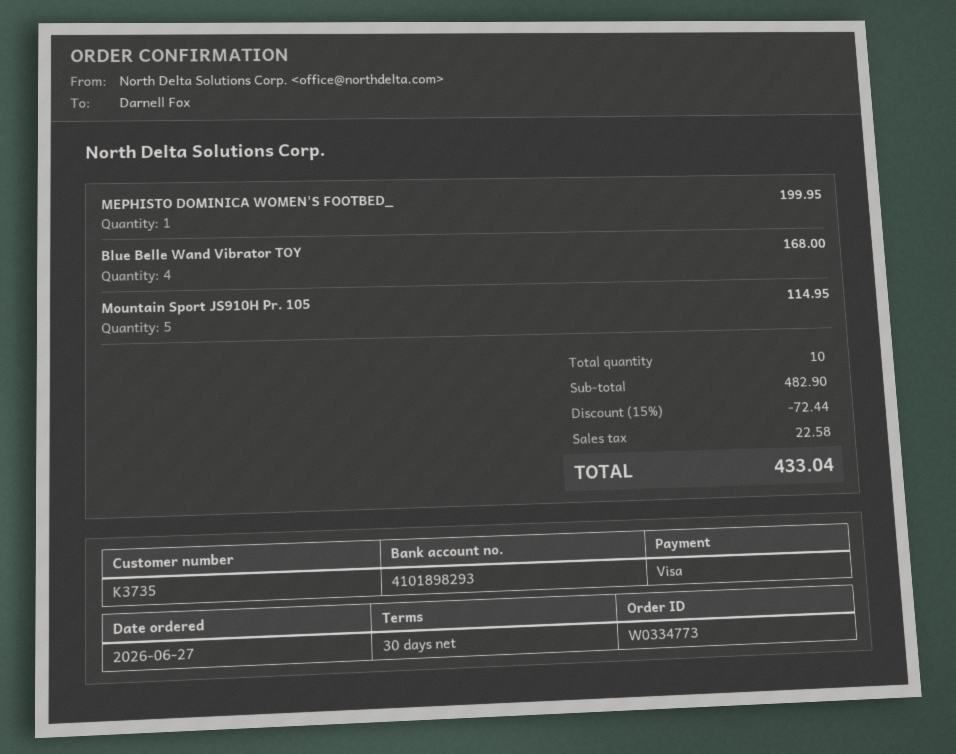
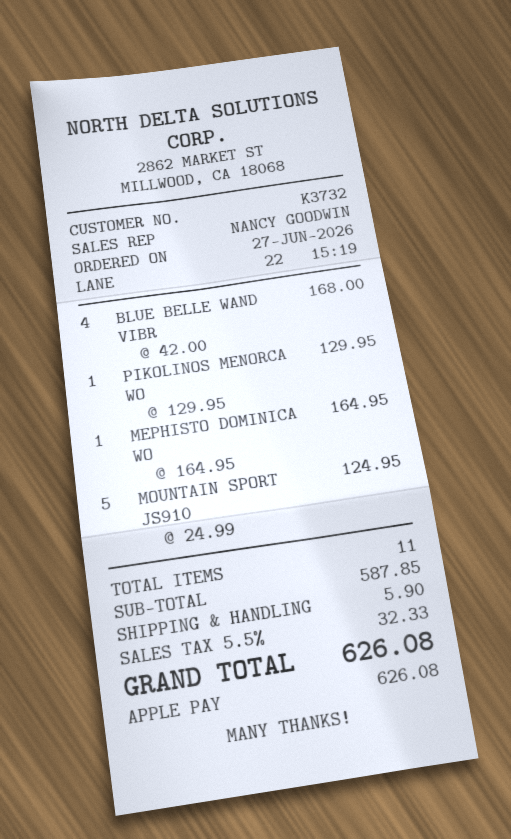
customer number: K3735 -> K3732
payment method: Visa -> Apple Pay
MEPHISTO DOMINICA WOMEN'S FOOTBED_: 1 for 199.95 -> 1 for 164.95
Mountain Sport JS910H Pr. 105: 5 for 114.95 -> 5 for 124.95
PIKOLINOS MENORCA WO: none -> 1 for 129.95
total quantity: 10 -> 11
subtotal: 482.90 -> 587.85
discount: 15% = 72.44 -> none
shipping: none -> 5.90
tax: 22.58 -> 32.33
total: 433.04 -> 626.08

